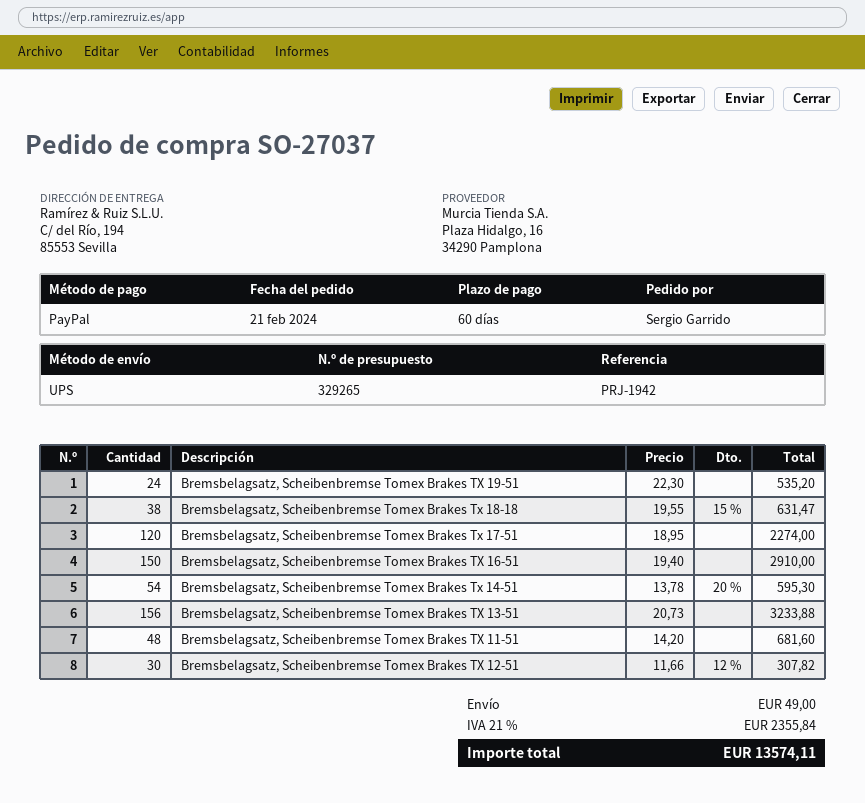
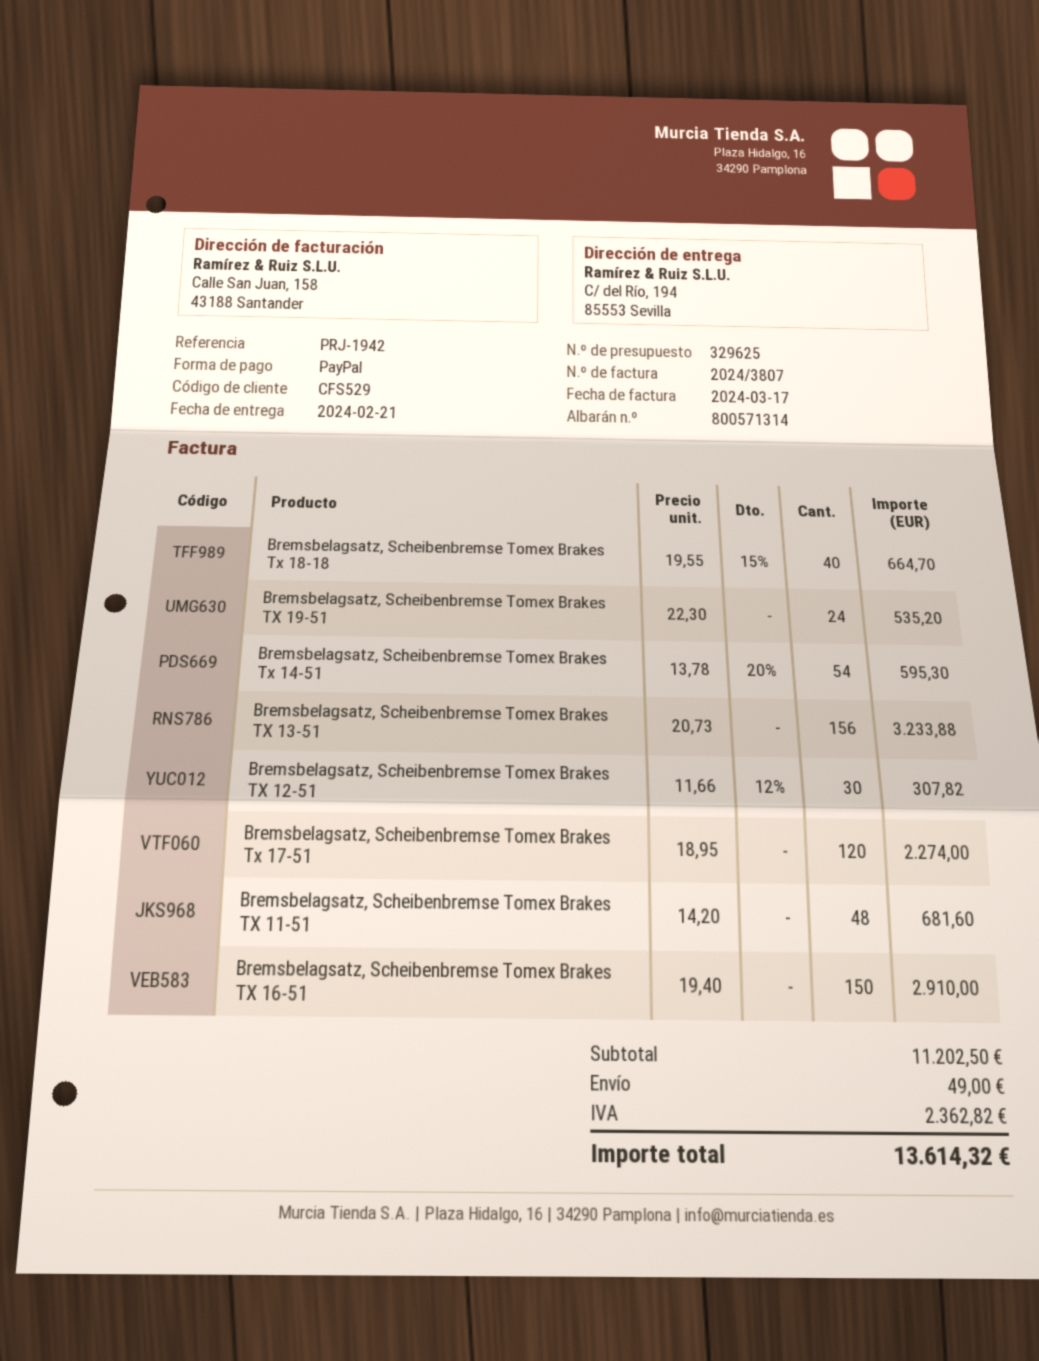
quote number: 329265 -> 329625
Bremsbelagsatz, Scheibenbremse Tomex Brakes Tx 18-18: 38 x 19.55 - 15% = 631.47 -> 40 x 19.55 - 15% = 664.70
tax: 2355.84 -> 2362.82
total: 13574.11 -> 13614.32

